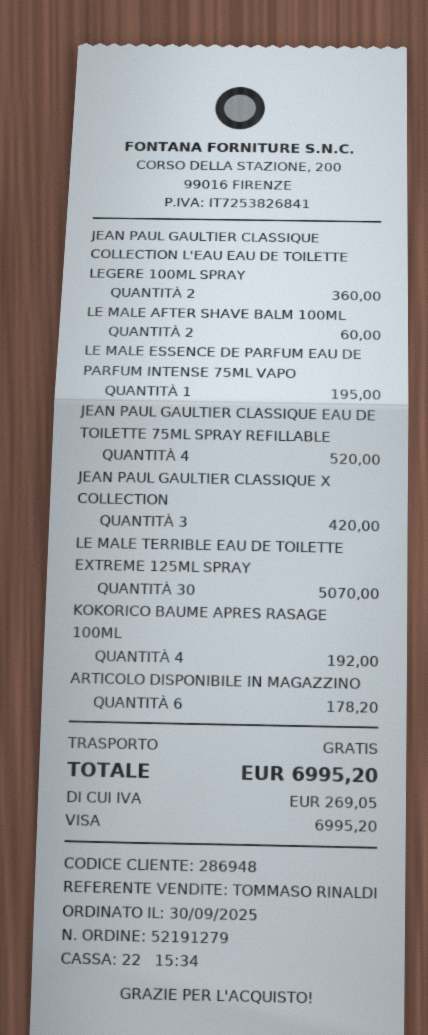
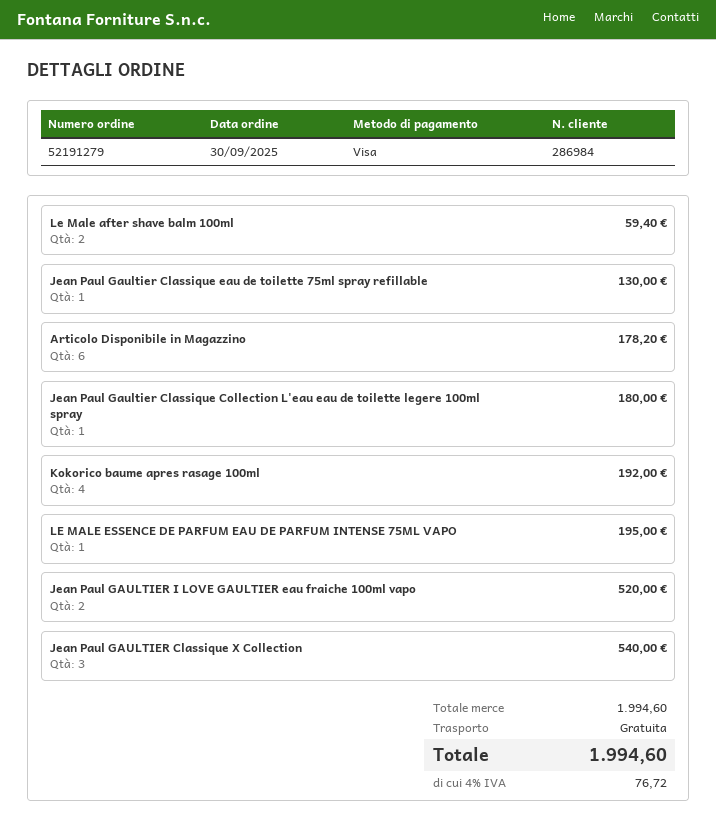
customer number: 286948 -> 286984
JEAN PAUL GAULTIER CLASSIQUE COLLECTION L'EAU EAU DE TOILETTE LEGERE 100ML SPRAY: 2 for 360.00 -> 1 for 180.00
LE MALE AFTER SHAVE BALM 100ML: 2 for 60.00 -> 2 for 59.40
JEAN PAUL GAULTIER CLASSIQUE EAU DE TOILETTE 75ML SPRAY REFILLABLE: 4 for 520.00 -> 1 for 130.00
JEAN PAUL GAULTIER CLASSIQUE X COLLECTION: 3 for 420.00 -> 3 for 540.00
LE MALE TERRIBLE EAU DE TOILETTE EXTREME 125ML SPRAY: 30 for 5070.00 -> none
Jean Paul GAULTIER I LOVE GAULTIER eau fraiche 100ml vapo: none -> 2 for 520.00
tax: 269.05 -> 76.72
total: 6995.20 -> 1994.60

